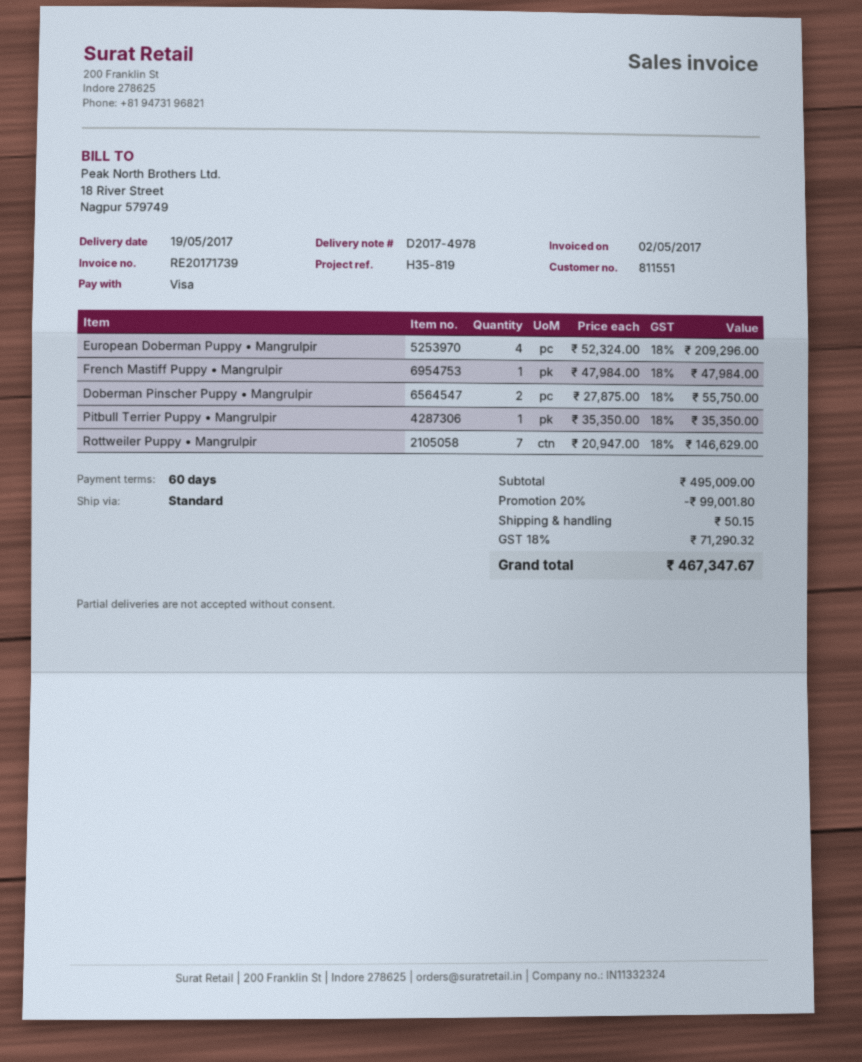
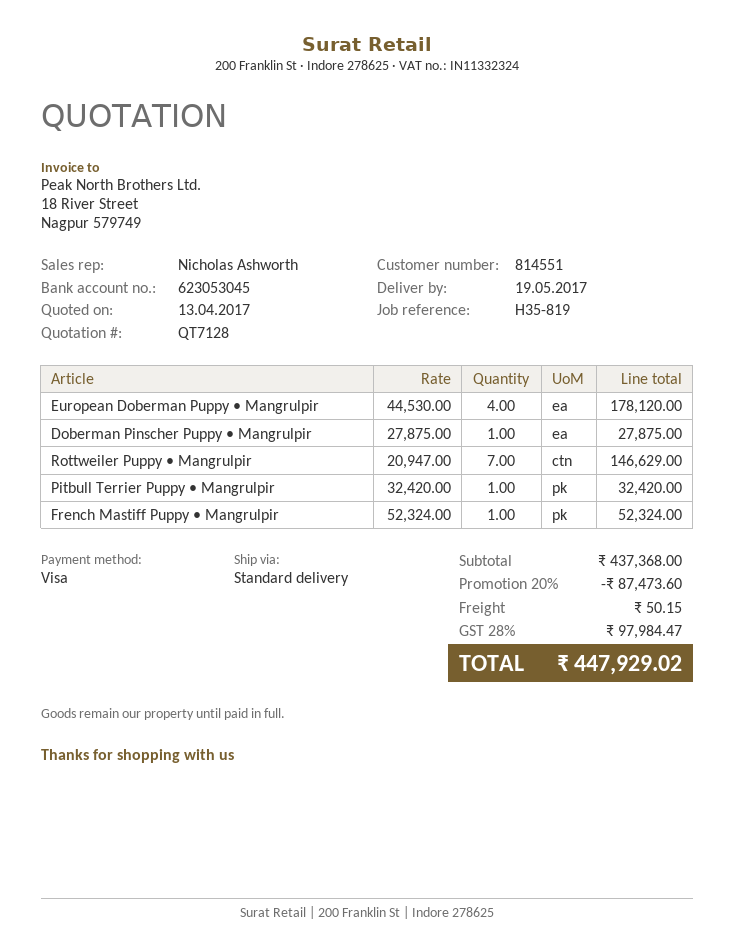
customer number: 811551 -> 814551
European Doberman Puppy • Mangrulpir: 4 x 52324.00 = 209296.00 -> 4 x 44530.00 = 178120.00
French Mastiff Puppy • Mangrulpir: 1 x 47984.00 = 47984.00 -> 1 x 52324.00 = 52324.00
Doberman Pinscher Puppy • Mangrulpir: 2 x 27875.00 = 55750.00 -> 1 x 27875.00 = 27875.00
Pitbull Terrier Puppy • Mangrulpir: 1 x 35350.00 = 35350.00 -> 1 x 32420.00 = 32420.00
subtotal: 495009.00 -> 437368.00
discount: 20% = 99001.80 -> 20% = 87473.60
tax: 18% = 71290.32 -> 28% = 97984.47
total: 467347.67 -> 447929.02

